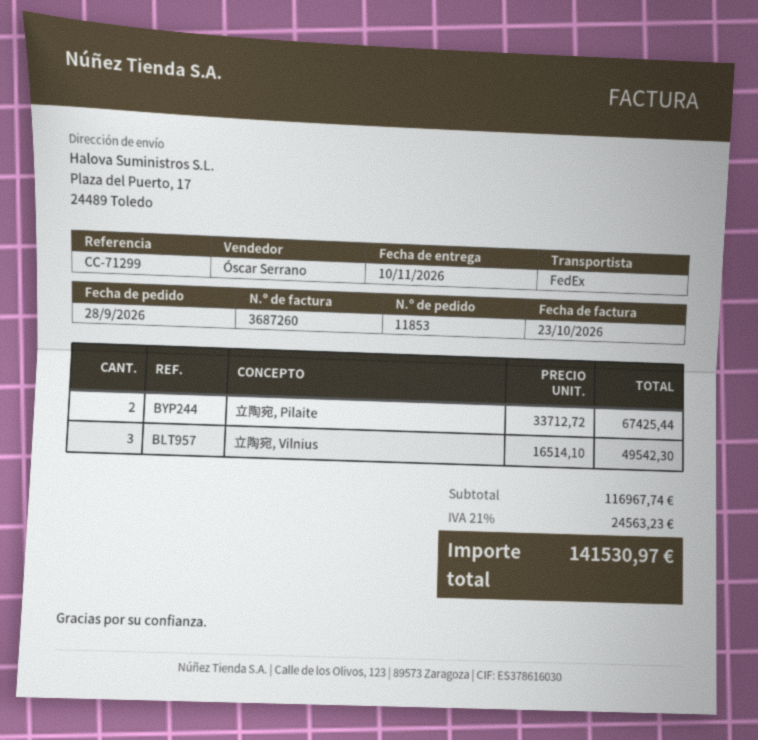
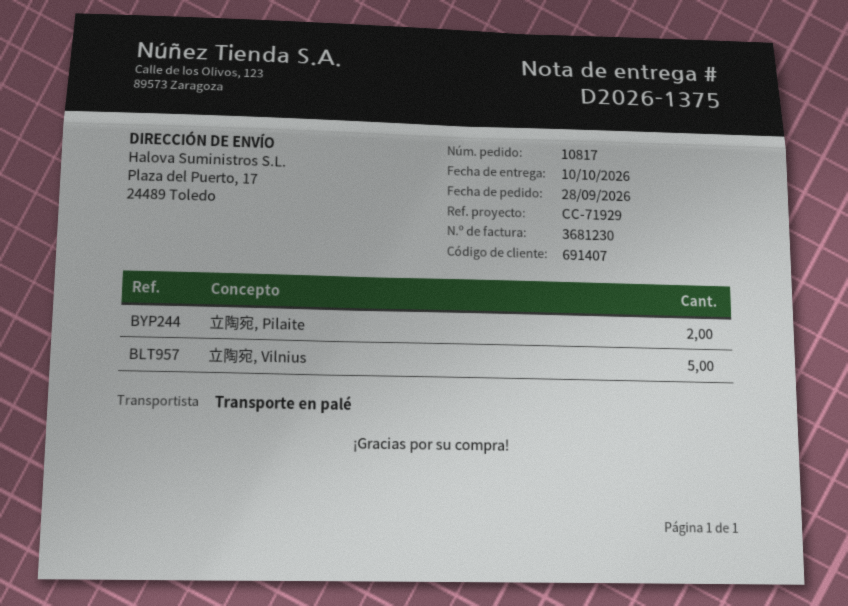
order number: 11853 -> 10817
delivery date: 2026-11-10 -> 2026-10-10
invoice number: 3687260 -> 3681230
reference: CC-71299 -> CC-71929
shipping method: FedEx -> pallet freight
立陶宛, Vilnius: 3 -> 5

